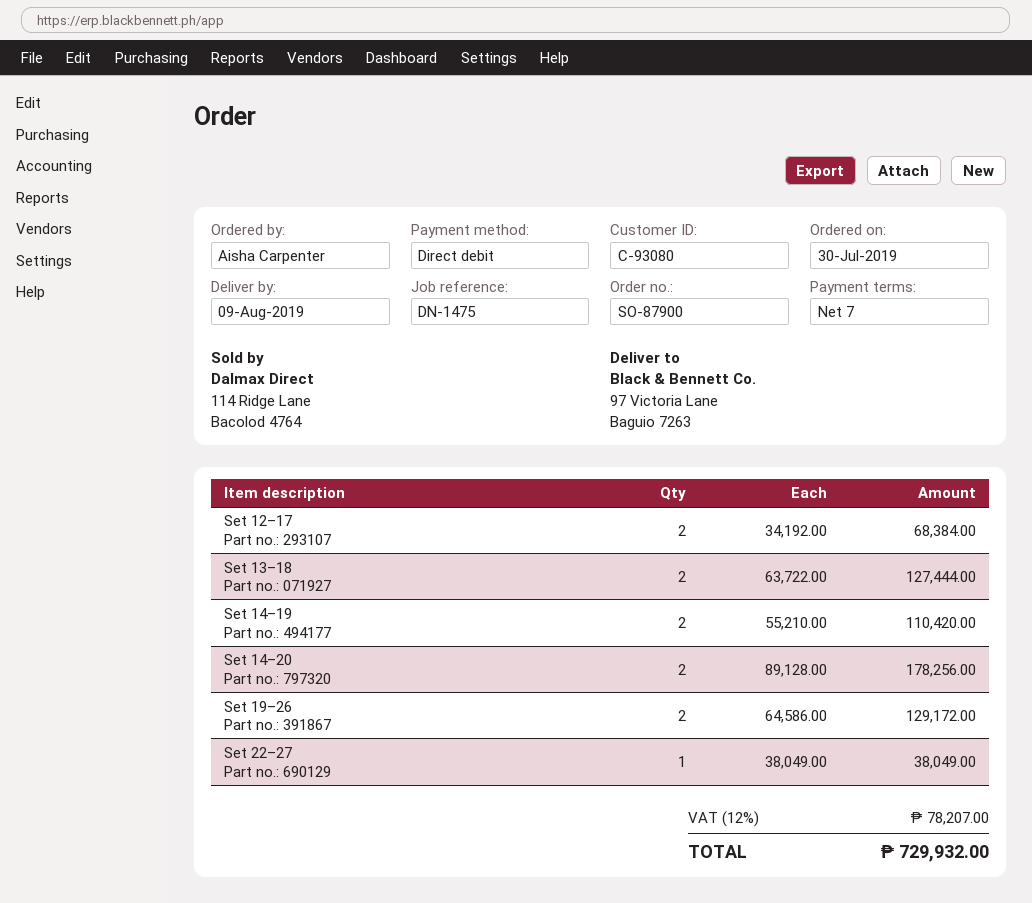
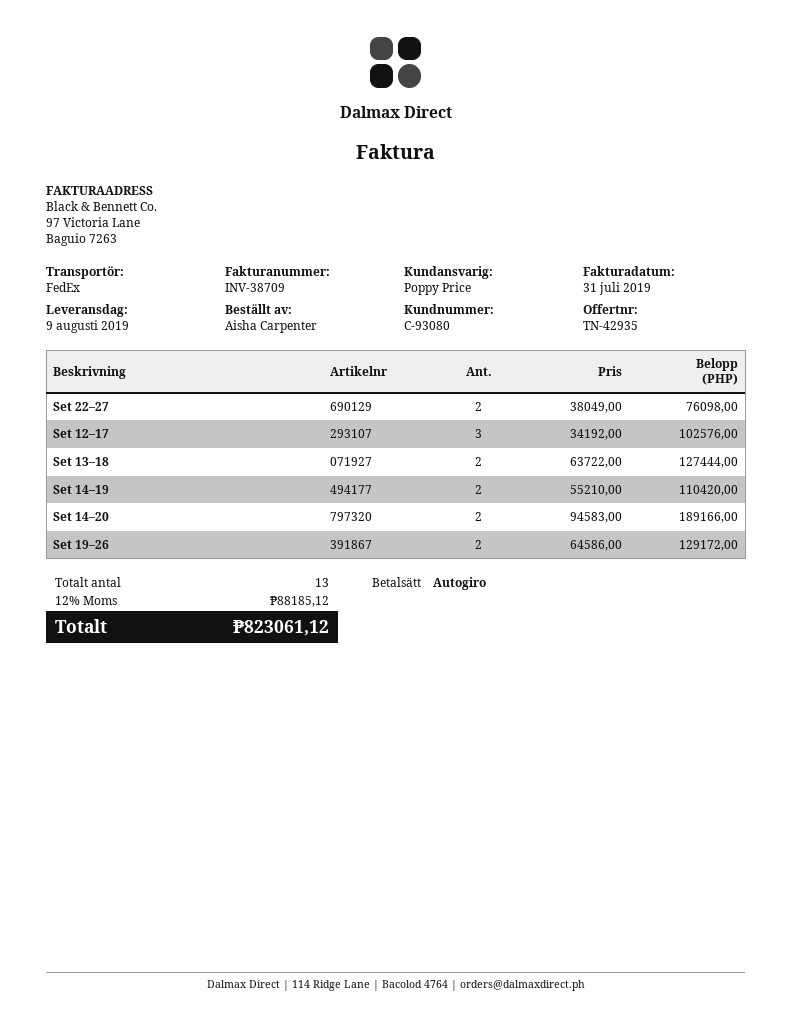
Set 12–17: 2 x 34192.00 = 68384.00 -> 3 x 34192.00 = 102576.00
Set 14–20: 2 x 89128.00 = 178256.00 -> 2 x 94583.00 = 189166.00
Set 22–27: 1 x 38049.00 = 38049.00 -> 2 x 38049.00 = 76098.00
tax: 12% = 78207.00 -> 12% = 88185.12
total: 729932.00 -> 823061.12

